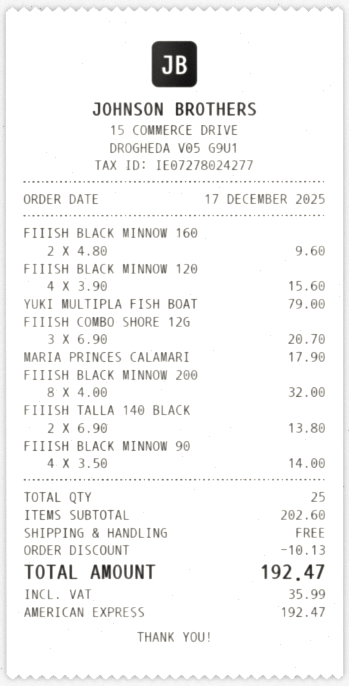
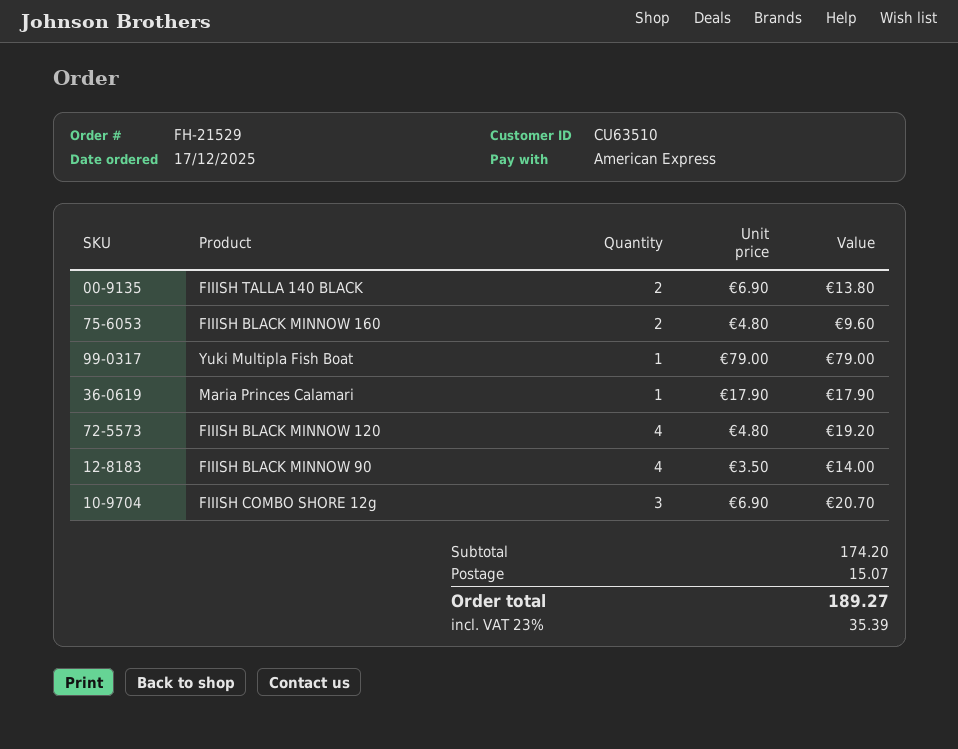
FIIISH BLACK MINNOW 120: 4 x 3.90 = 15.60 -> 4 x 4.80 = 19.20
FIIISH BLACK MINNOW 200: 8 x 4.00 = 32.00 -> none
subtotal: 202.60 -> 174.20
discount: 10.13 -> none
shipping: 0.00 -> 15.07
tax: 35.99 -> 35.39
total: 192.47 -> 189.27

